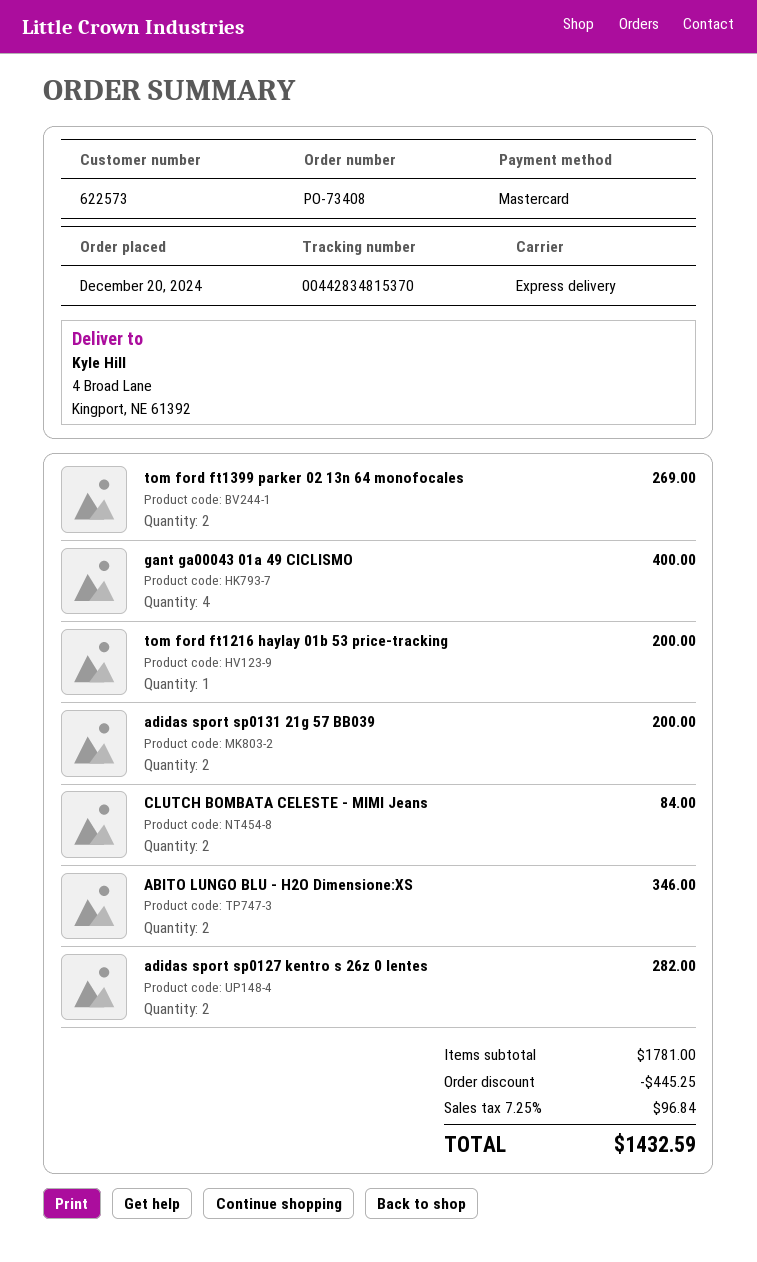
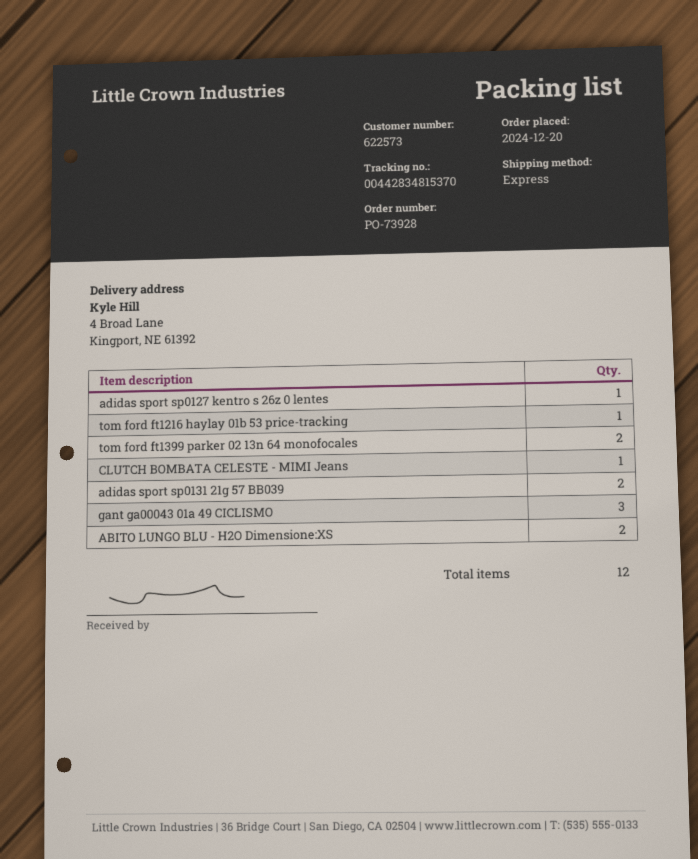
order number: PO-73408 -> PO-73928
gant ga00043 01a 49 CICLISMO: 4 -> 3
CLUTCH BOMBATA CELESTE - MIMI Jeans: 2 -> 1
adidas sport sp0127 kentro s 26z 0 lentes: 2 -> 1

